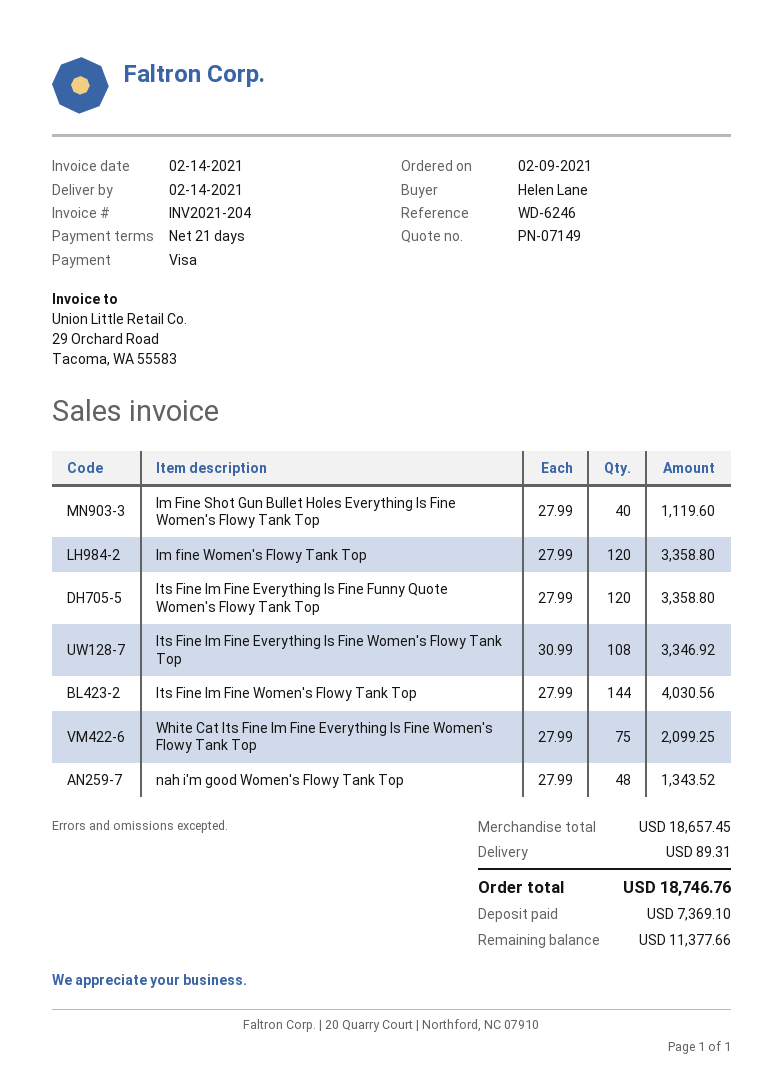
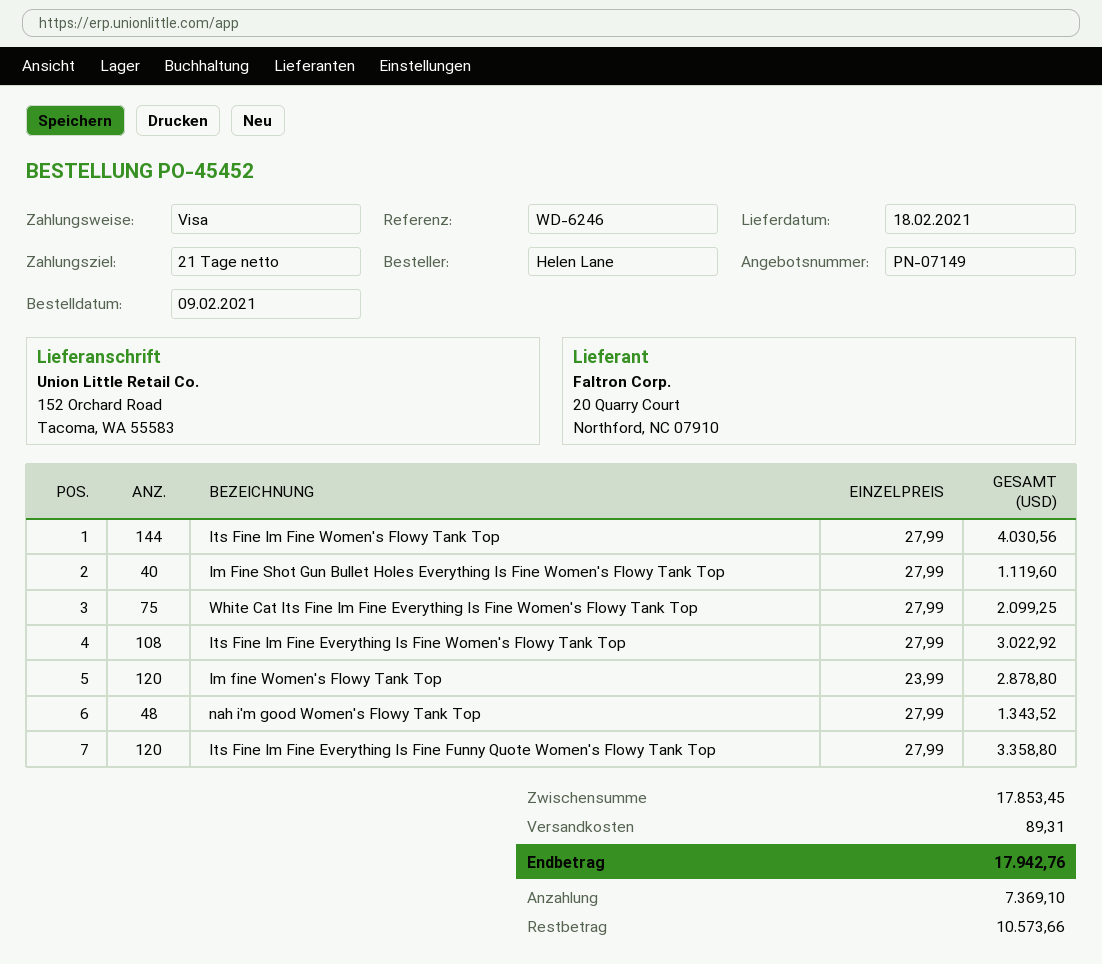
delivery date: 2021-02-14 -> 2021-02-18
Im fine Women's Flowy Tank Top: 120 x 27.99 = 3358.80 -> 120 x 23.99 = 2878.80
Its Fine Im Fine Everything Is Fine Women's Flowy Tank Top: 108 x 30.99 = 3346.92 -> 108 x 27.99 = 3022.92
subtotal: 18657.45 -> 17853.45
total: 18746.76 -> 17942.76
balance: 11377.66 -> 10573.66

